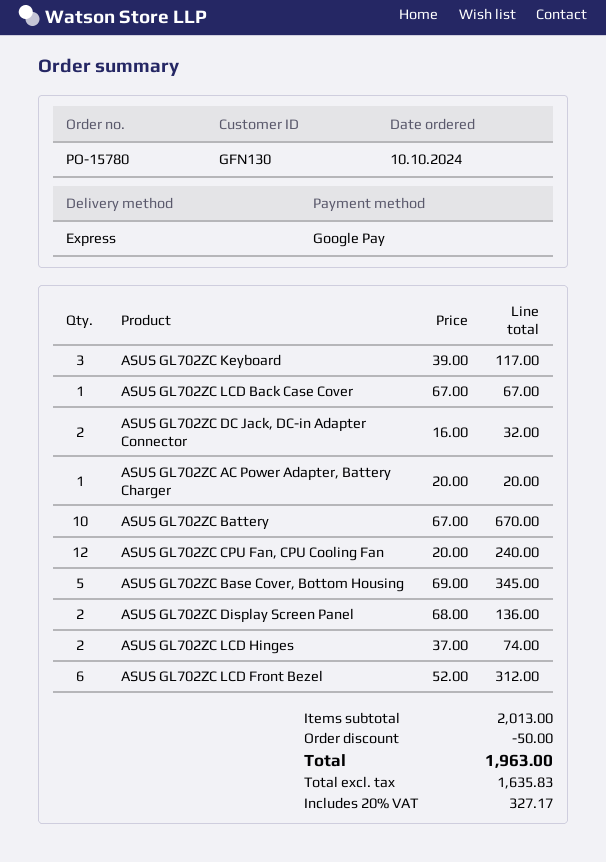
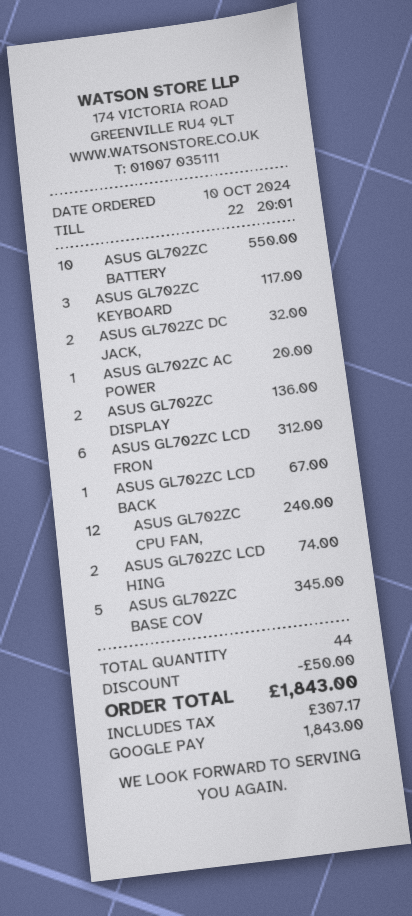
ASUS GL702ZC Battery: 10 for 670.00 -> 10 for 550.00
tax: 327.17 -> 307.17
total: 1963.00 -> 1843.00

